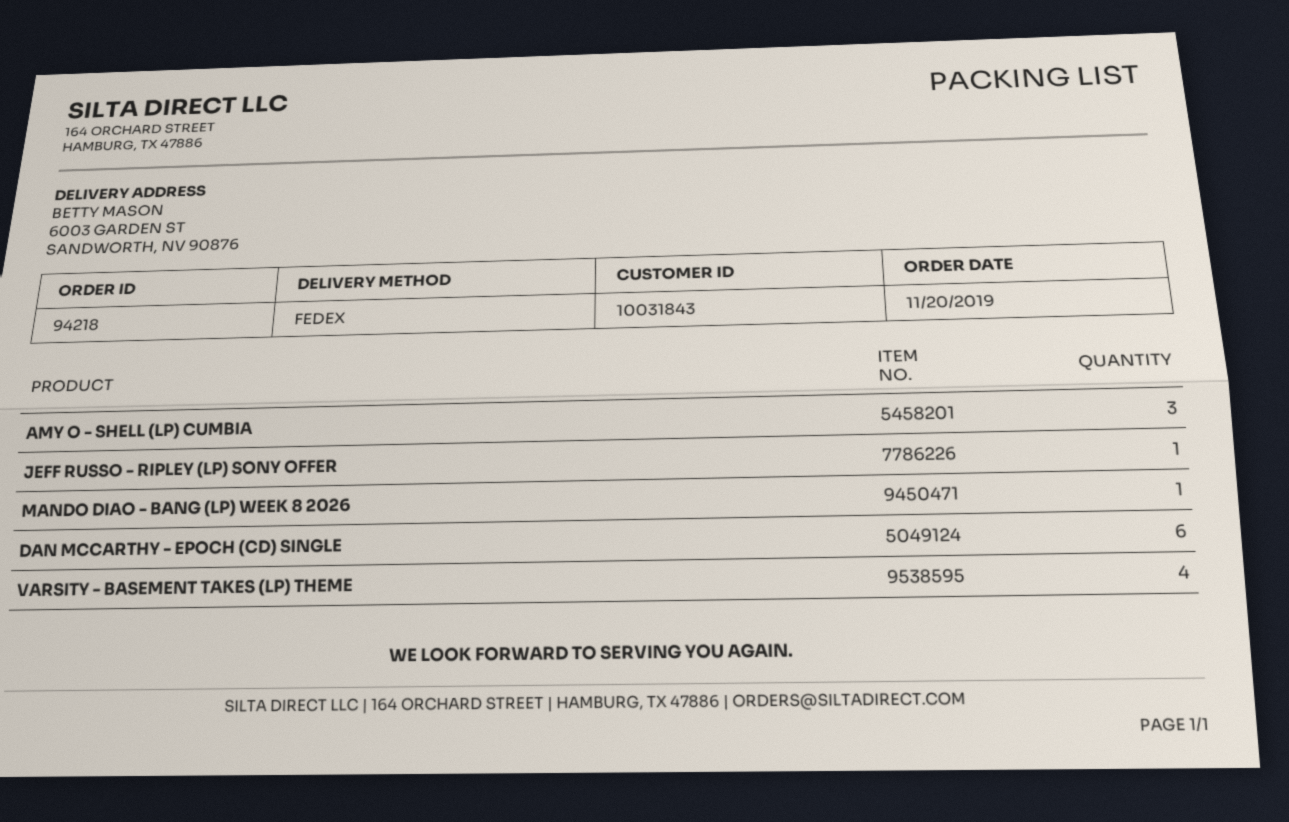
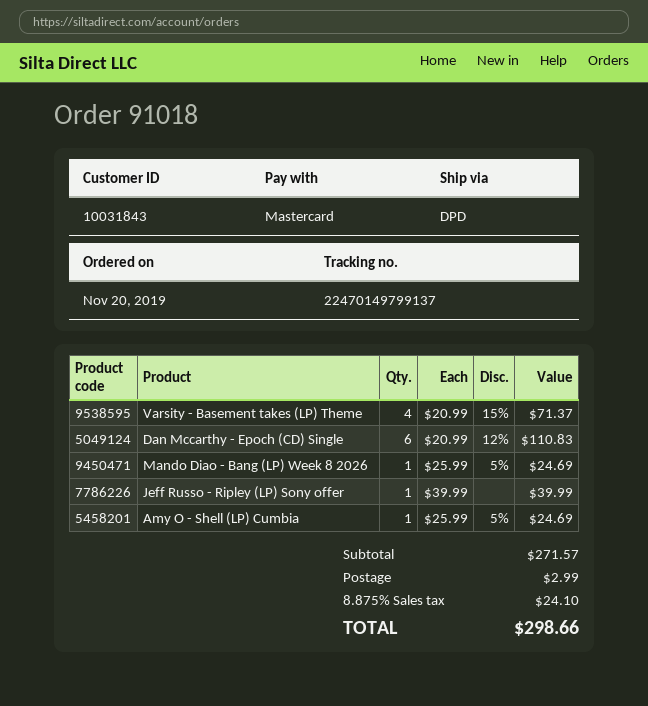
order number: 94218 -> 91018
shipping method: FedEx -> DPD
AMY O - SHELL (LP) CUMBIA: 3 -> 1

